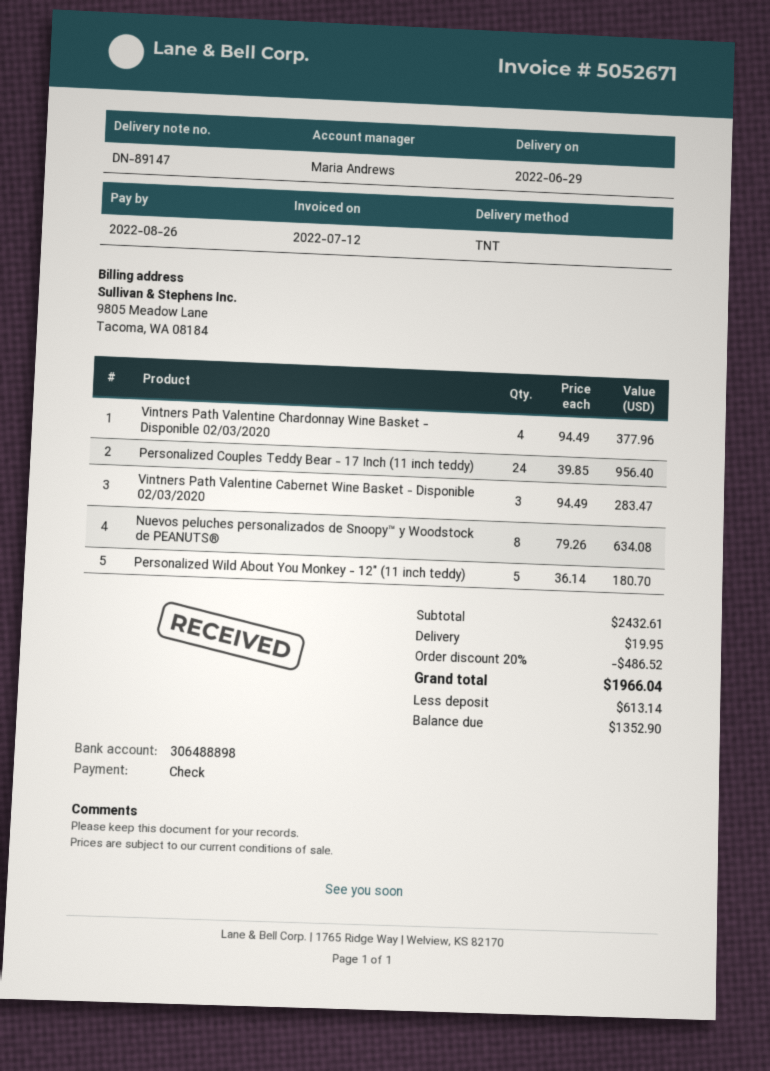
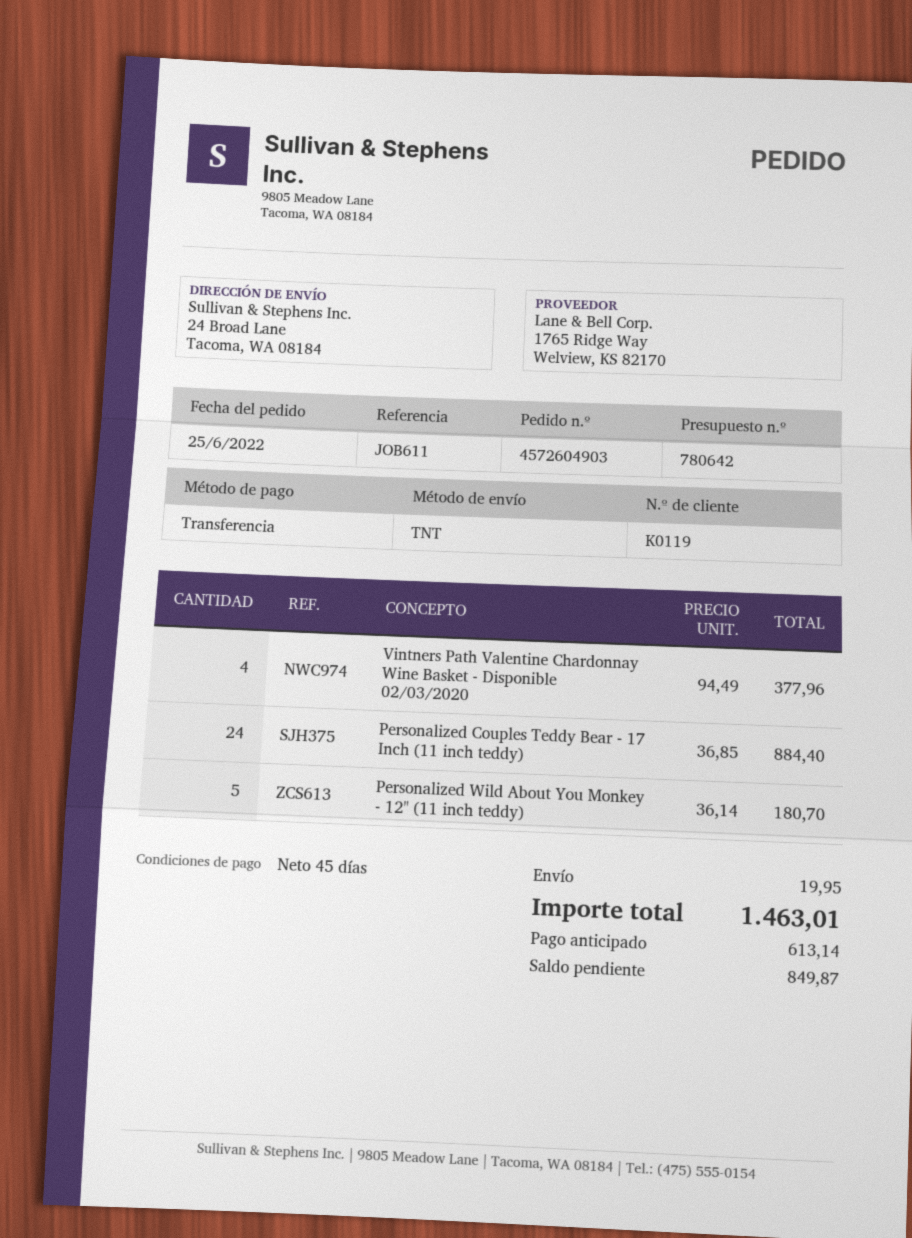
payment method: cheque -> bank transfer
Personalized Couples Teddy Bear - 17 Inch (11 inch teddy): 24 x 39.85 = 956.40 -> 24 x 36.85 = 884.40
Vintners Path Valentine Cabernet Wine Basket - Disponible 02/03/2020: 3 x 94.49 = 283.47 -> none
Nuevos peluches personalizados de Snoopy™ y Woodstock de PEANUTS®: 8 x 79.26 = 634.08 -> none
discount: 20% = 486.52 -> none
total: 1966.04 -> 1463.01
balance: 1352.90 -> 849.87

